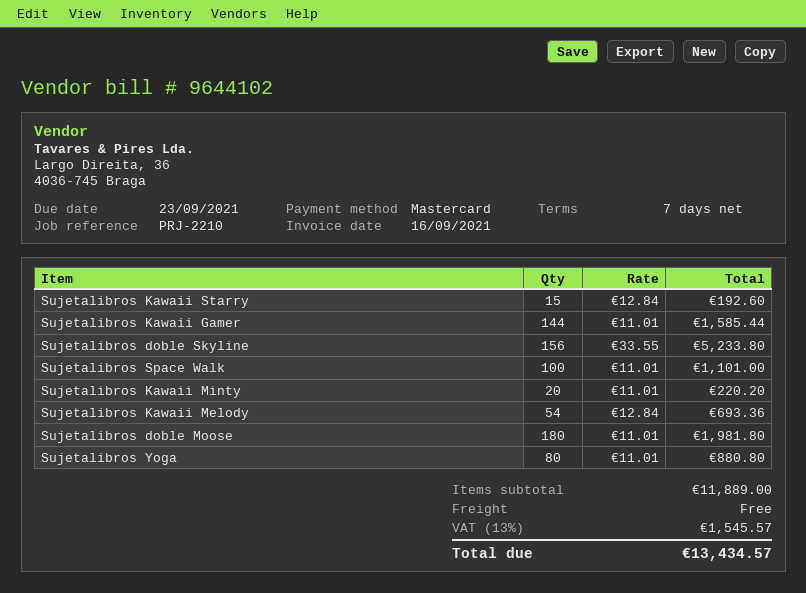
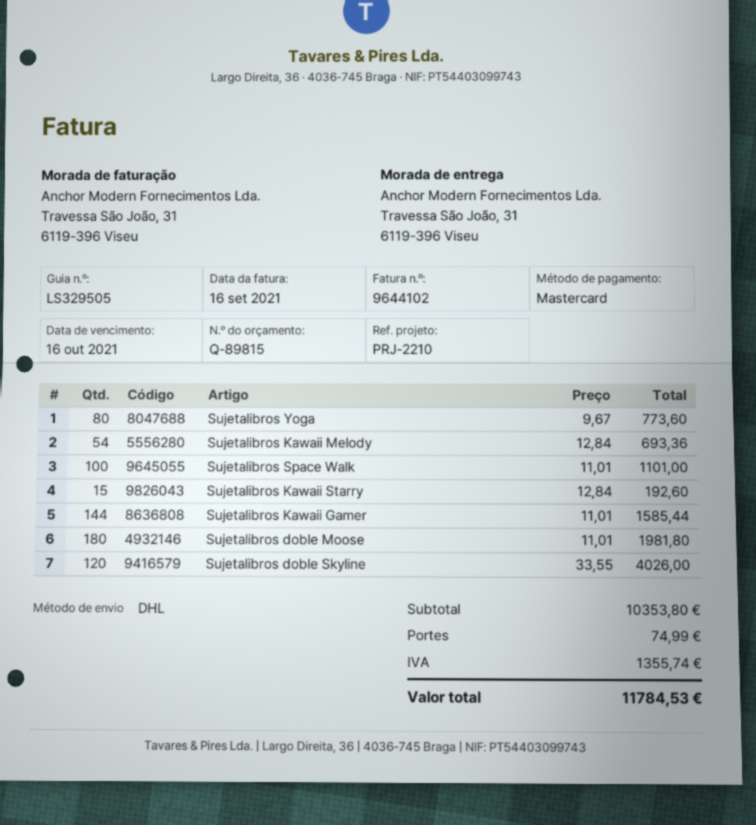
due date: 2021-09-23 -> 2021-10-16
Sujetalibros doble Skyline: 156 x 33.55 = 5233.80 -> 120 x 33.55 = 4026.00
Sujetalibros Kawaii Minty: 20 x 11.01 = 220.20 -> none
Sujetalibros Yoga: 80 x 11.01 = 880.80 -> 80 x 9.67 = 773.60
subtotal: 11889.00 -> 10353.80
shipping: 0.00 -> 74.99
tax: 1545.57 -> 1355.74
total: 13434.57 -> 11784.53

